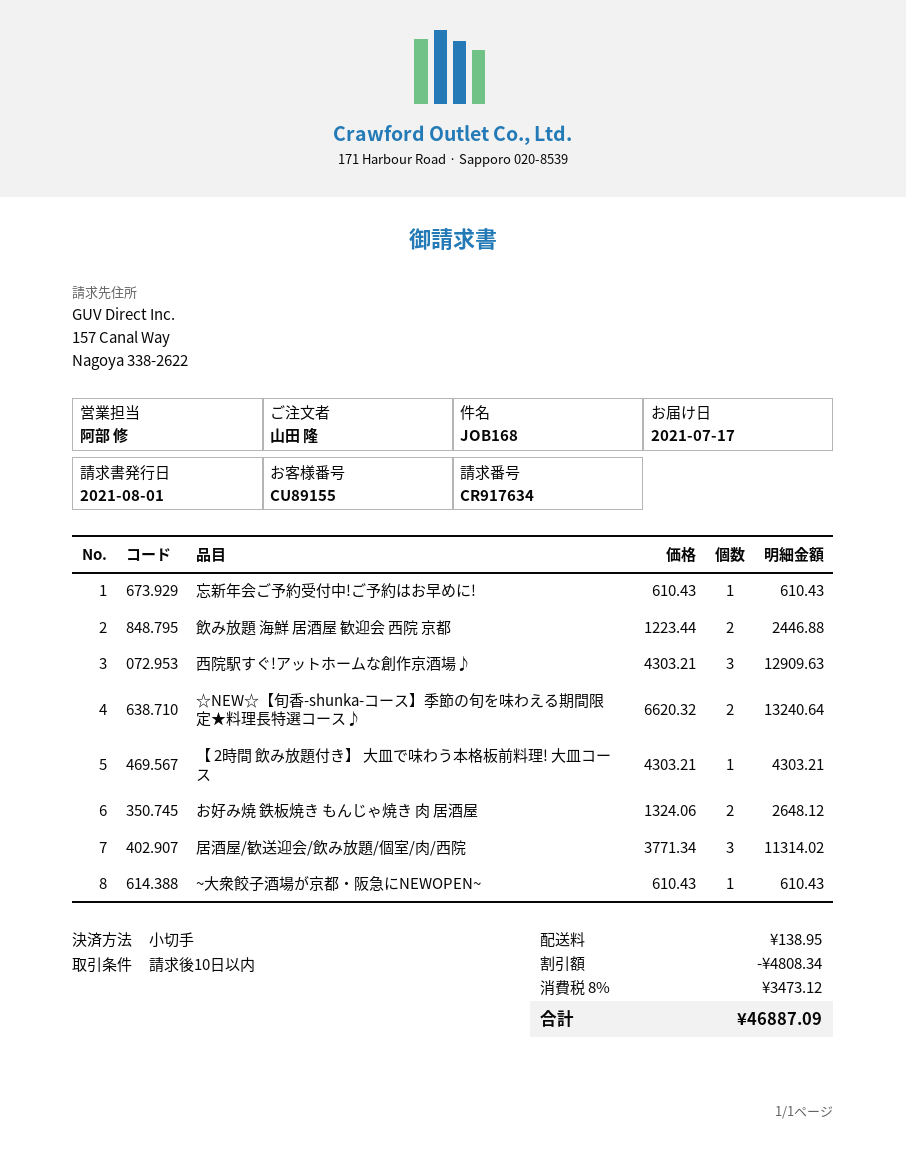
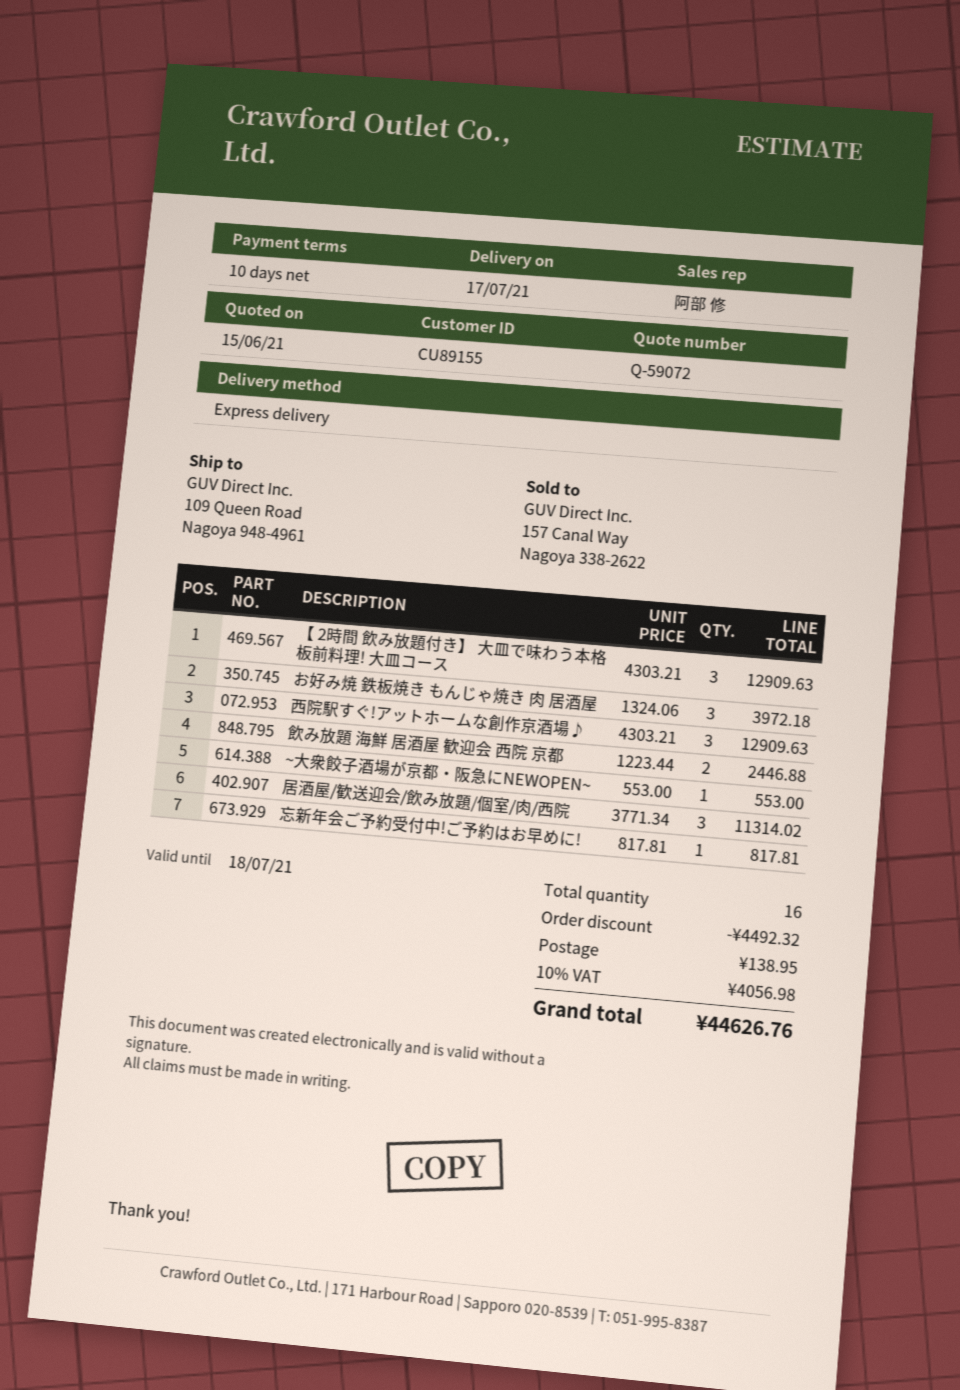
忘新年会ご予約受付中!ご予約はお早めに!: 1 x 610.43 = 610.43 -> 1 x 817.81 = 817.81
☆NEW☆【旬香-shunka-コース】季節の旬を味わえる期間限定★料理長特選コース♪: 2 x 6620.32 = 13240.64 -> none
【 2時間 飲み放題付き】 大皿で味わう本格板前料理! 大皿コース: 1 x 4303.21 = 4303.21 -> 3 x 4303.21 = 12909.63
お好み焼 鉄板焼き もんじゃ焼き 肉 居酒屋: 2 x 1324.06 = 2648.12 -> 3 x 1324.06 = 3972.18
~大衆餃子酒場が京都・阪急にNEWOPEN~: 1 x 610.43 = 610.43 -> 1 x 553.00 = 553.00
discount: 4808.34 -> 4492.32
tax: 8% = 3473.12 -> 10% = 4056.98
total: 46887.09 -> 44626.76

